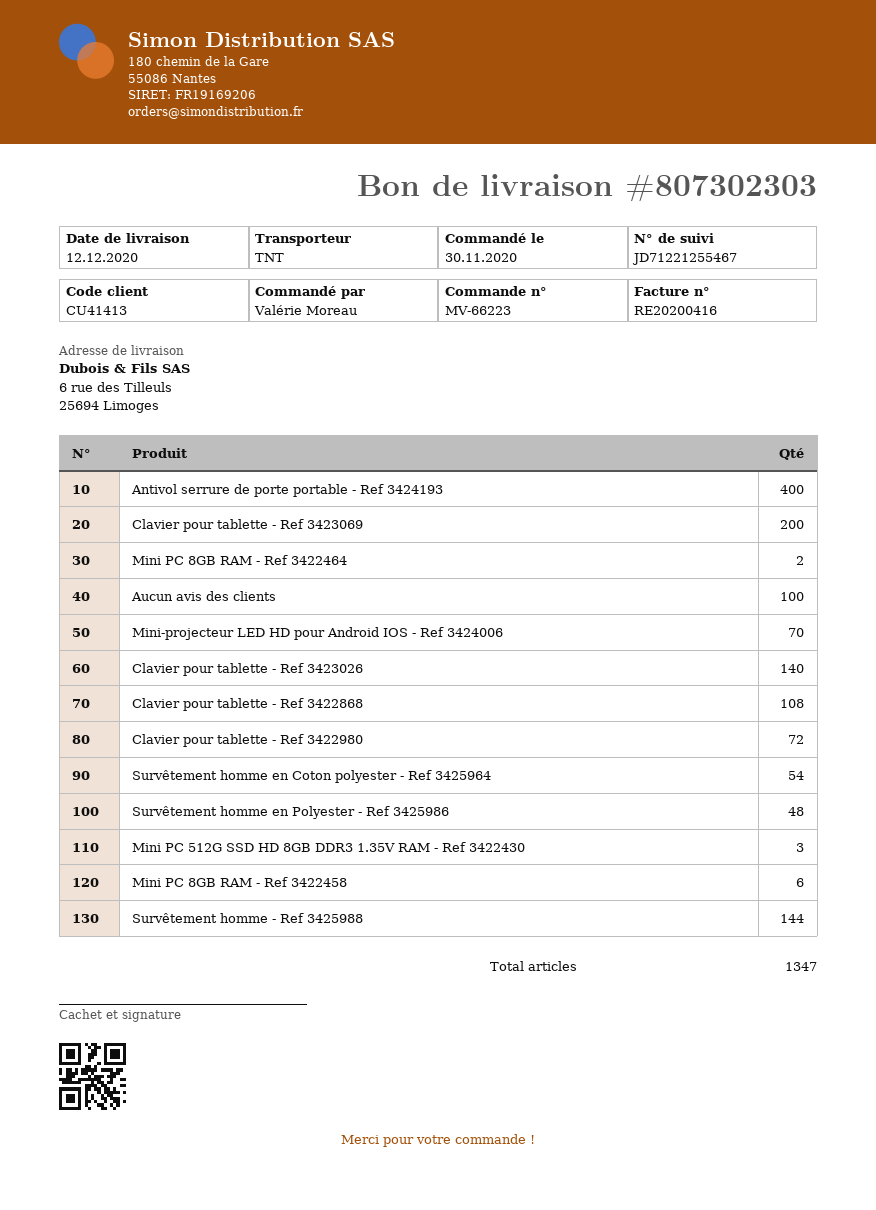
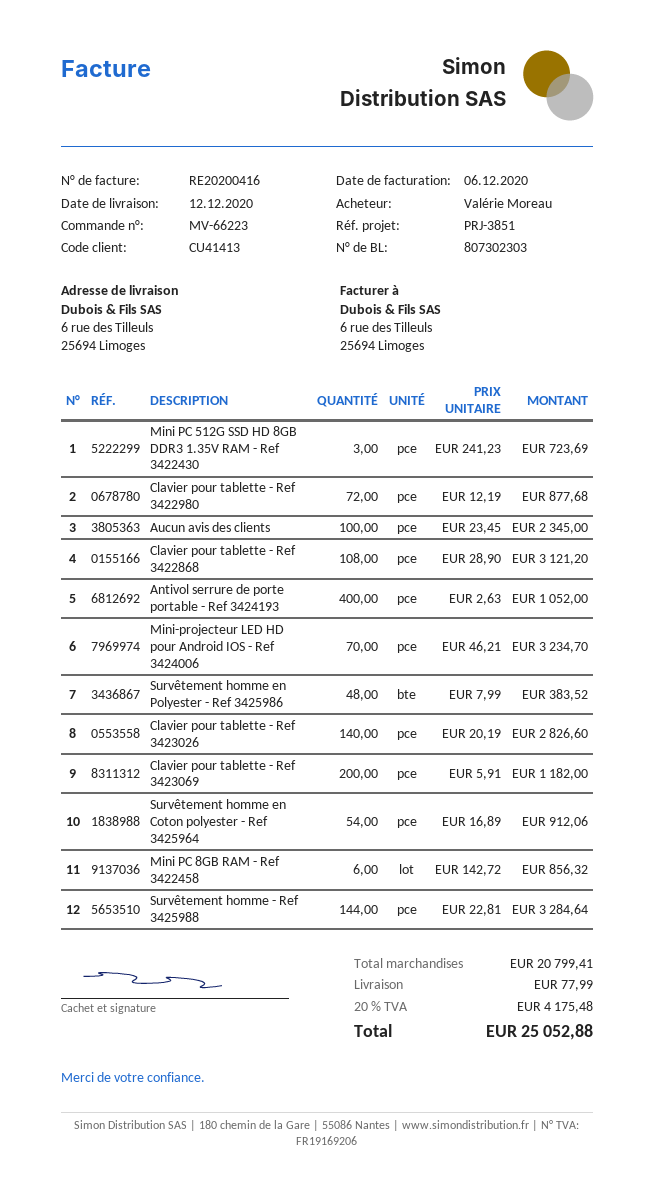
Mini PC 8GB RAM - Ref 3422464: 2 -> none

